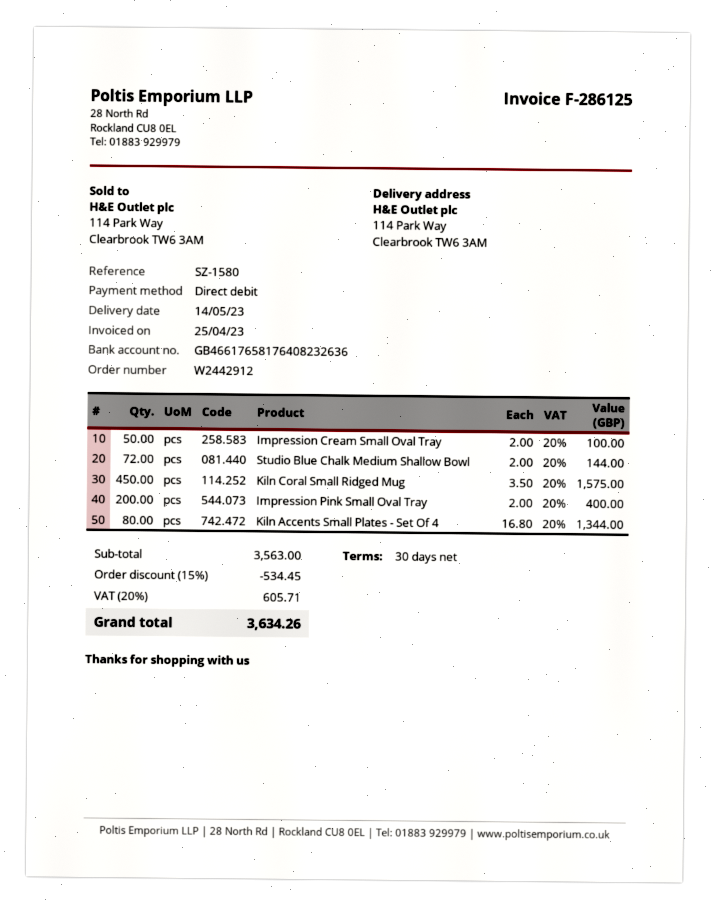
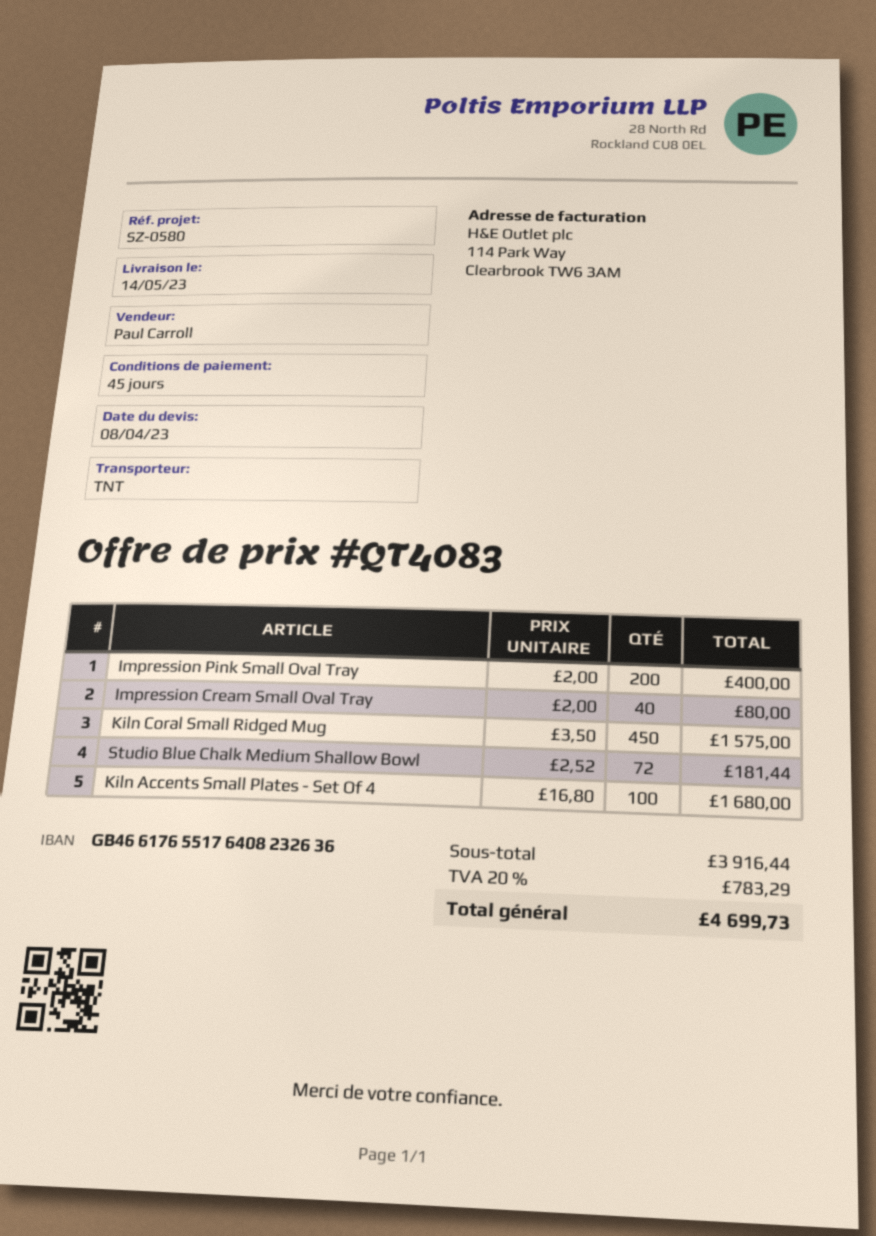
payment terms: 30 days -> 45 days
reference: SZ-1580 -> SZ-0580
bank account: GB46617658176408232636 -> GB46617655176408232636
Impression Cream Small Oval Tray: 50 x 2.00 = 100.00 -> 40 x 2.00 = 80.00
Studio Blue Chalk Medium Shallow Bowl: 72 x 2.00 = 144.00 -> 72 x 2.52 = 181.44
Kiln Accents Small Plates - Set Of 4: 80 x 16.80 = 1344.00 -> 100 x 16.80 = 1680.00
subtotal: 3563.00 -> 3916.44
discount: 15% = 534.45 -> none
tax: 20% = 605.71 -> 20% = 783.29
total: 3634.26 -> 4699.73

